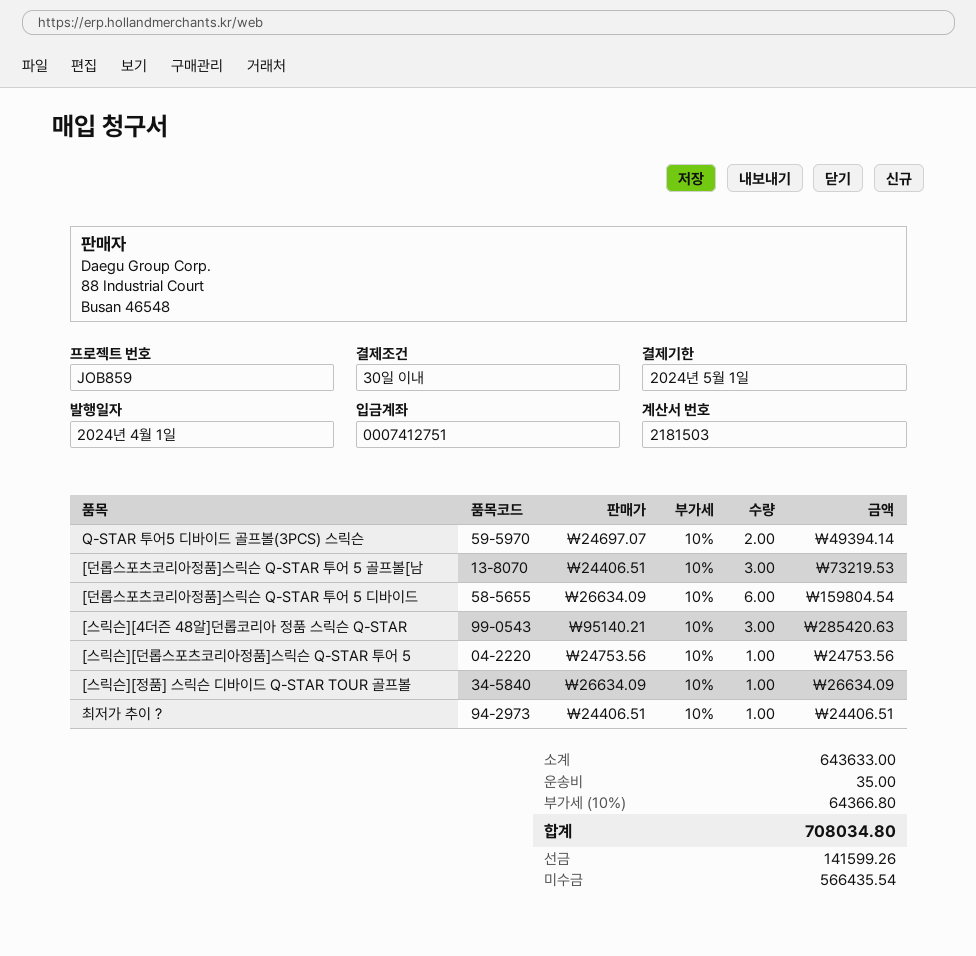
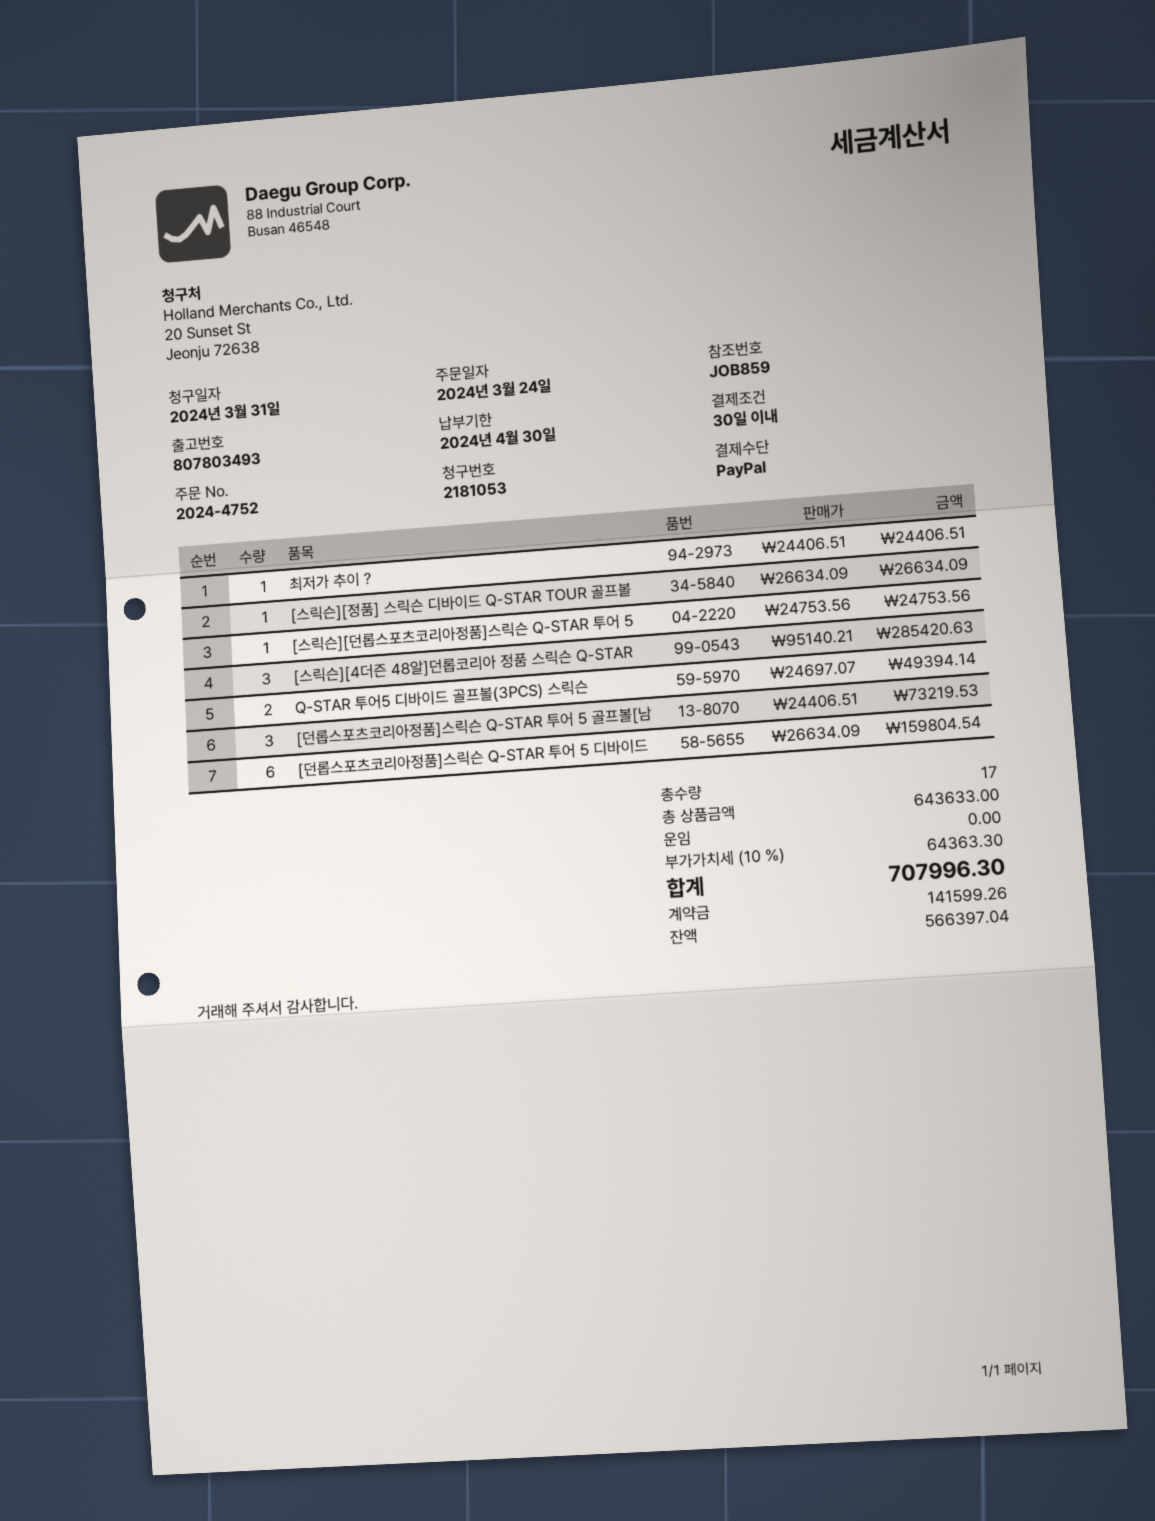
invoice number: 2181503 -> 2181053
invoice date: 2024-04-01 -> 2024-03-31
due date: 2024-05-01 -> 2024-04-30
shipping: 35.00 -> 0.00
tax: 10% = 64366.80 -> 10% = 64363.30
total: 708034.80 -> 707996.30
balance: 566435.54 -> 566397.04

